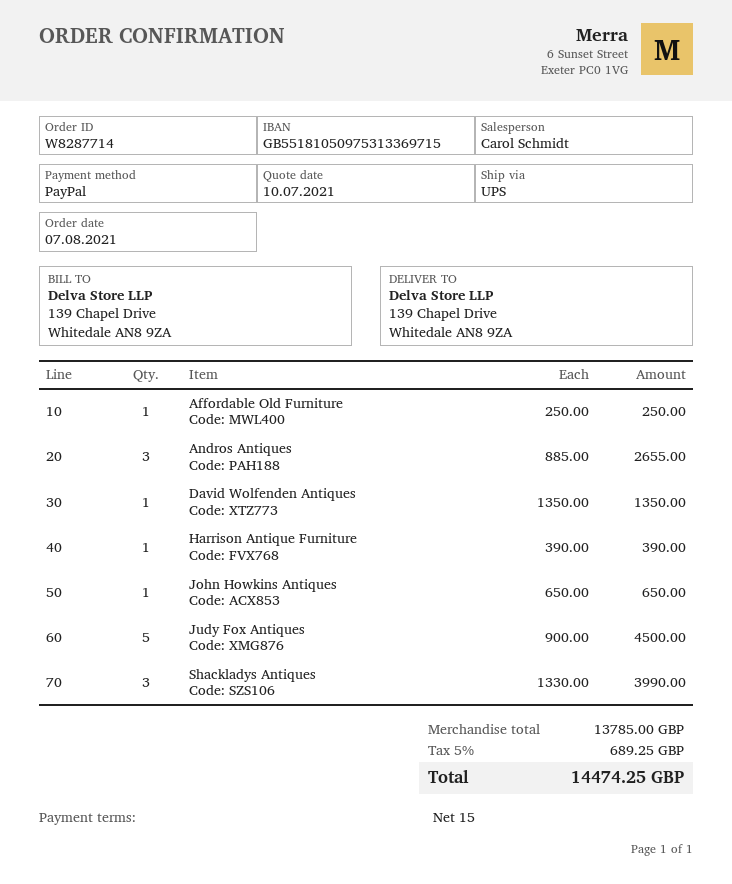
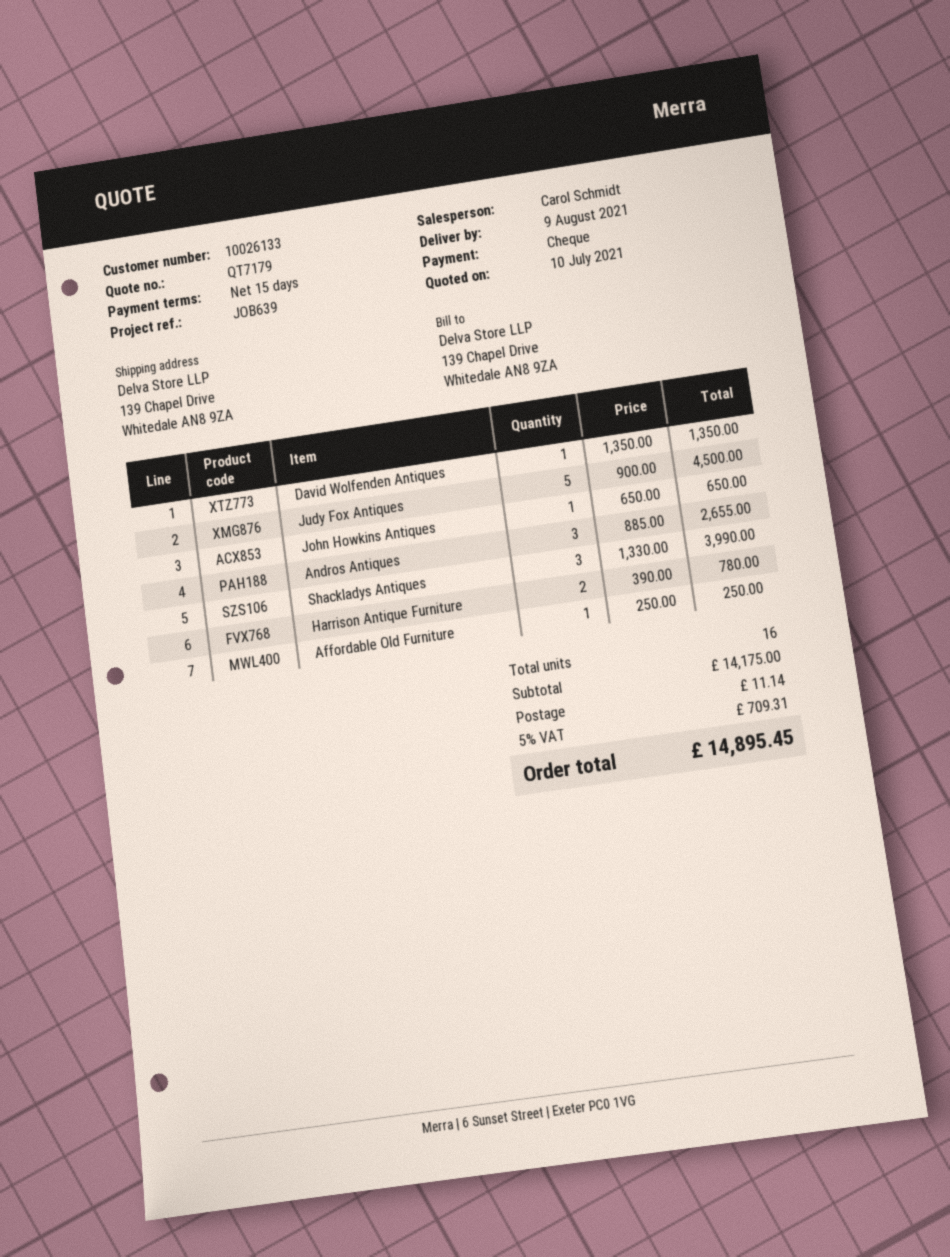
payment method: PayPal -> cheque
Harrison Antique Furniture: 1 x 390.00 = 390.00 -> 2 x 390.00 = 780.00
subtotal: 13785.00 -> 14175.00
shipping: none -> 11.14
tax: 5% = 689.25 -> 5% = 709.31
total: 14474.25 -> 14895.45

